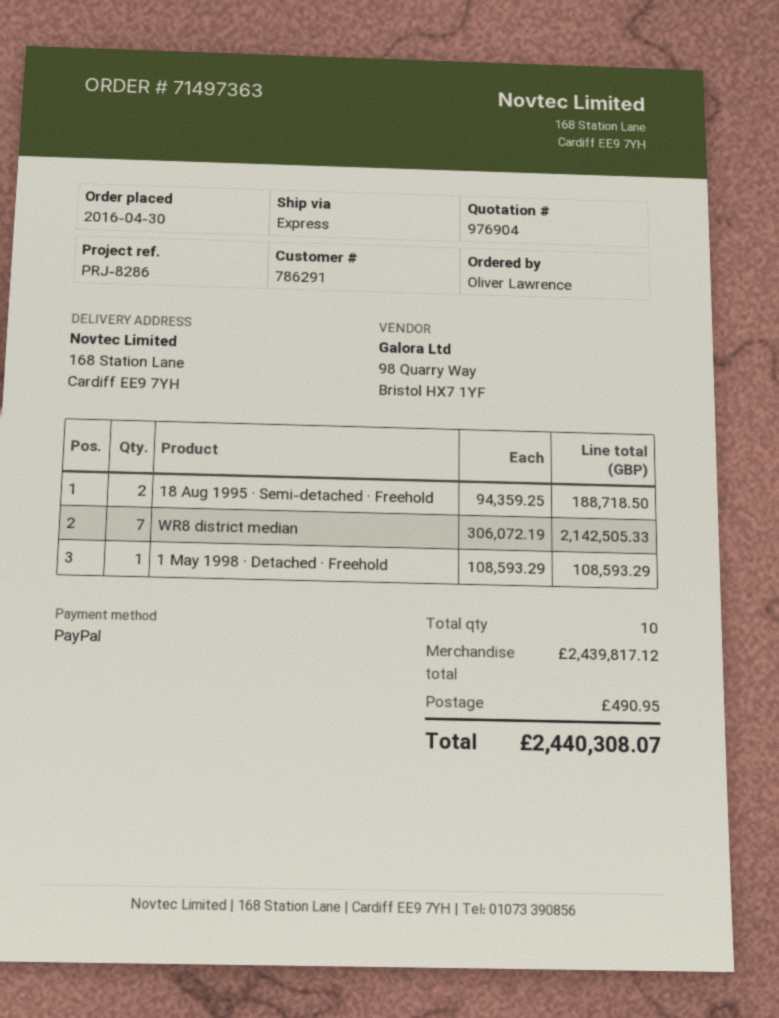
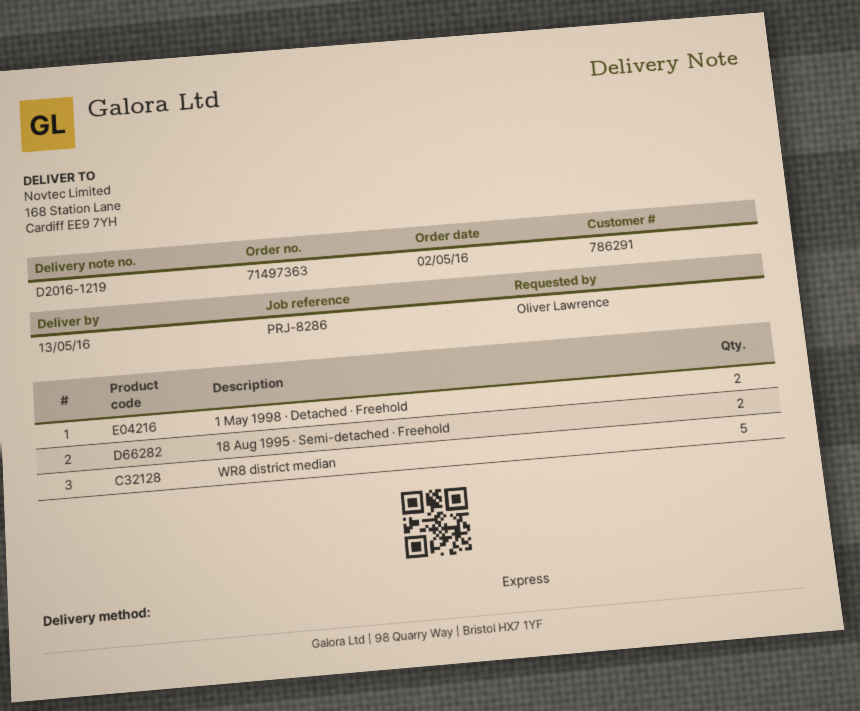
order date: 2016-04-30 -> 2016-05-02
WR8 district median: 7 -> 5
1 May 1998 · Detached · Freehold: 1 -> 2

